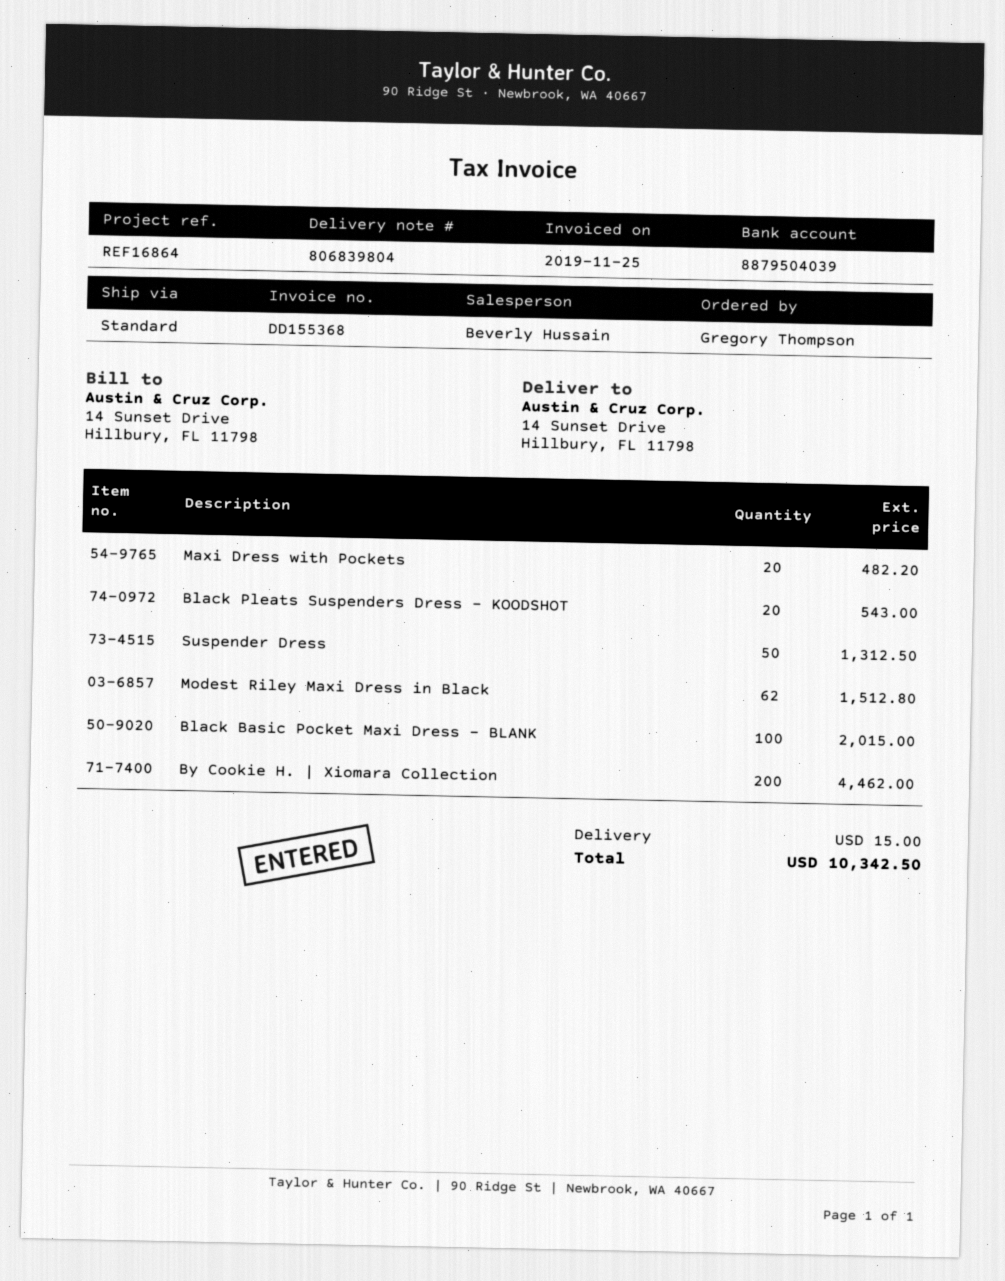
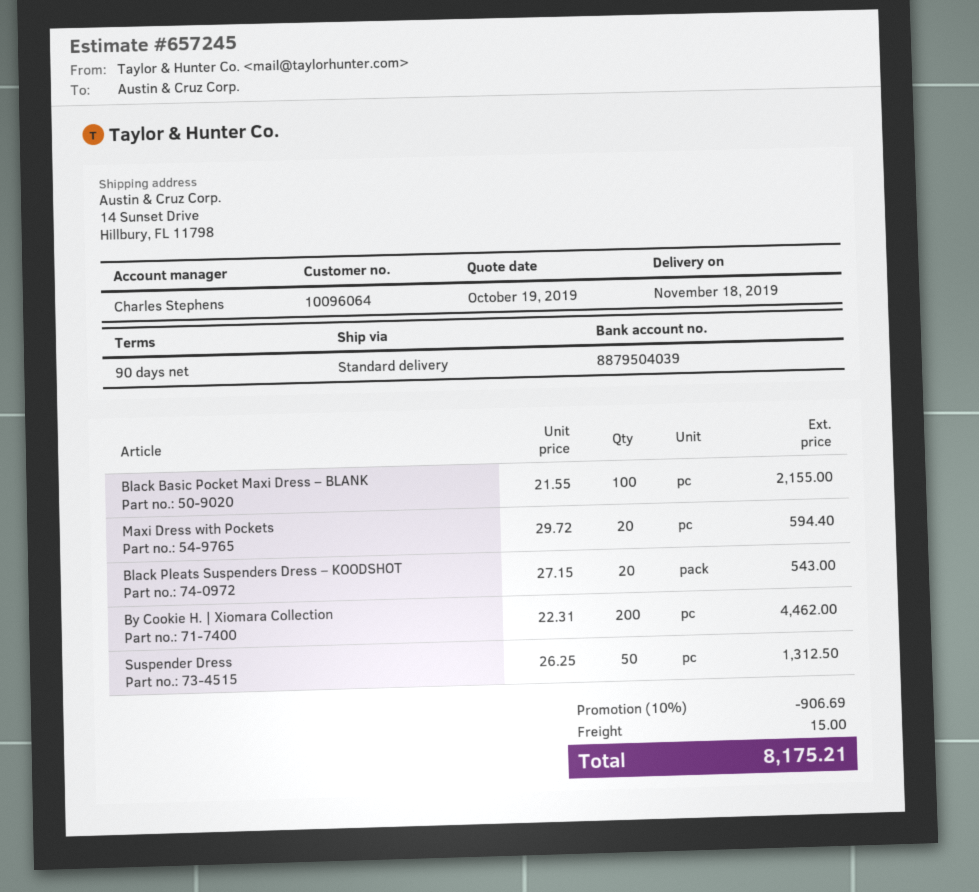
sales rep: Beverly Hussain -> Charles Stephens
Maxi Dress with Pockets: 20 for 482.20 -> 20 for 594.40
Modest Riley Maxi Dress in Black: 62 for 1512.80 -> none
Black Basic Pocket Maxi Dress – BLANK: 100 for 2015.00 -> 100 for 2155.00
discount: none -> 10% = 906.69
total: 10342.50 -> 8175.21

